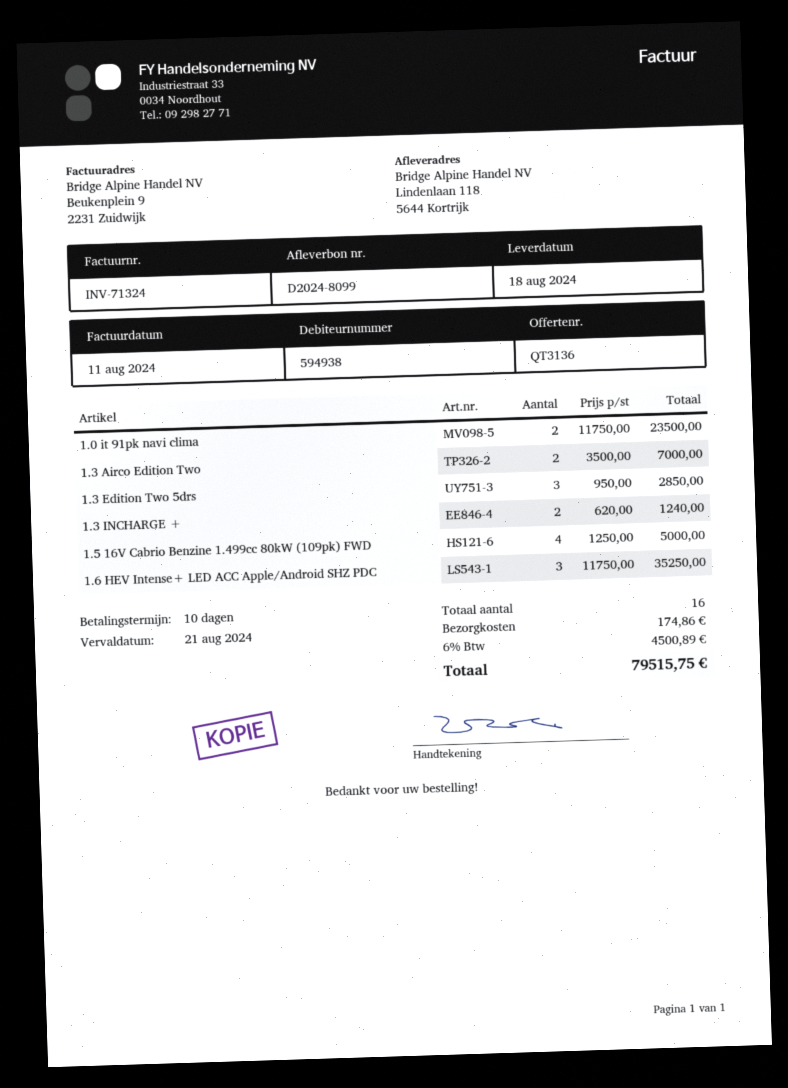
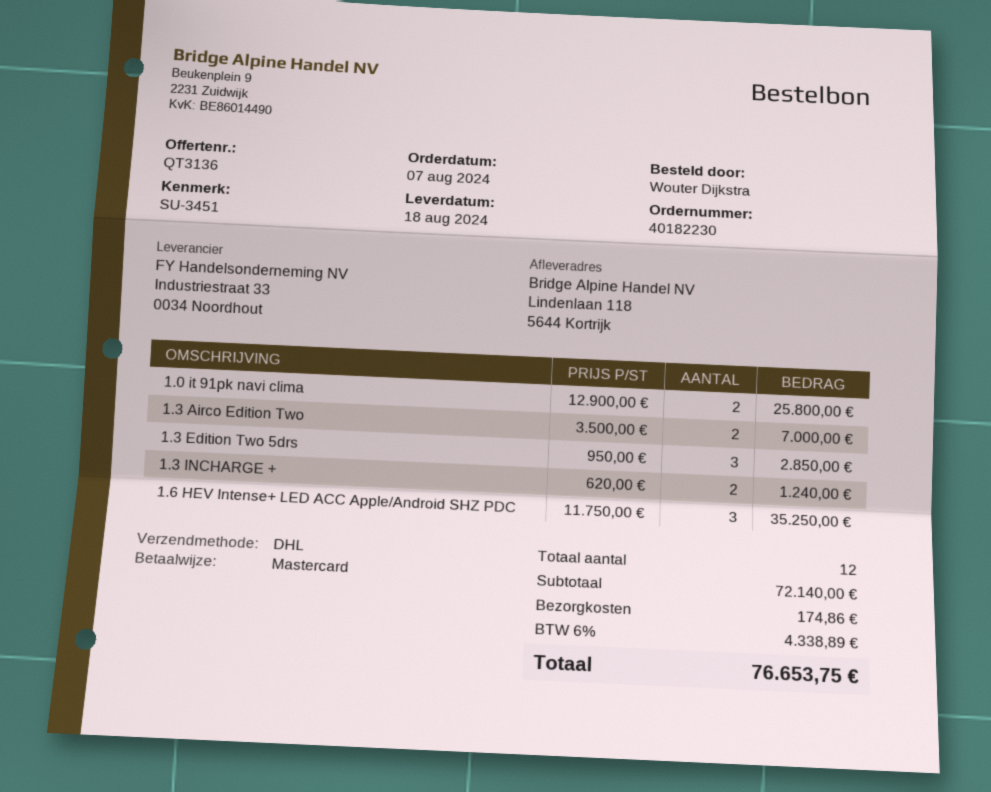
1.0 it 91pk navi clima: 2 x 11750.00 = 23500.00 -> 2 x 12900.00 = 25800.00
1.5 16V Cabrio Benzine 1.499cc 80kW (109pk) FWD: 4 x 1250.00 = 5000.00 -> none
total quantity: 16 -> 12
tax: 6% = 4500.89 -> 6% = 4338.89
total: 79515.75 -> 76653.75

